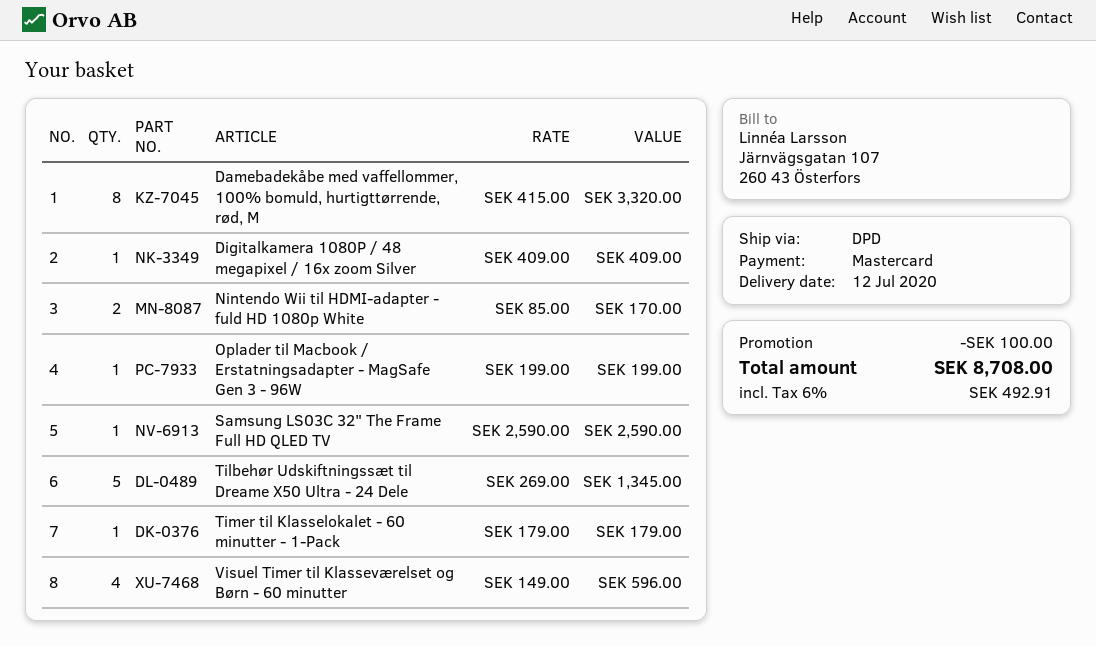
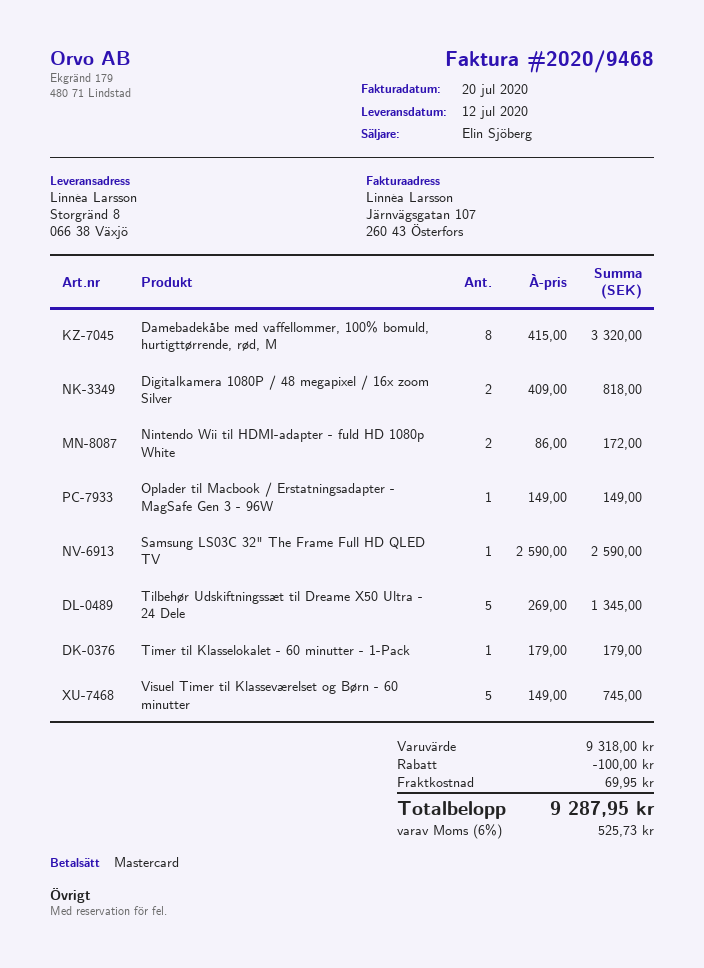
Digitalkamera 1080P / 48 megapixel / 16x zoom Silver: 1 x 409.00 = 409.00 -> 2 x 409.00 = 818.00
Nintendo Wii til HDMI-adapter - fuld HD 1080p White: 2 x 85.00 = 170.00 -> 2 x 86.00 = 172.00
Oplader til Macbook / Erstatningsadapter - MagSafe Gen 3 - 96W: 1 x 199.00 = 199.00 -> 1 x 149.00 = 149.00
Visuel Timer til Klasseværelset og Børn - 60 minutter: 4 x 149.00 = 596.00 -> 5 x 149.00 = 745.00
shipping: none -> 69.95
tax: 6% = 492.91 -> 6% = 525.73
total: 8708.00 -> 9287.95

